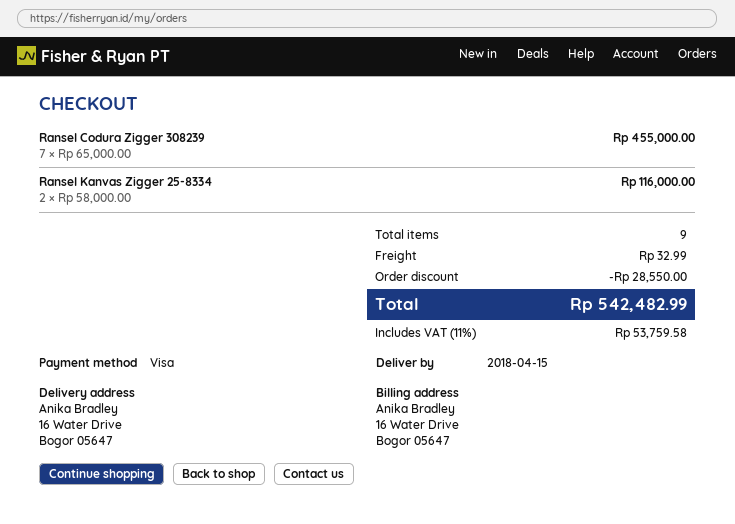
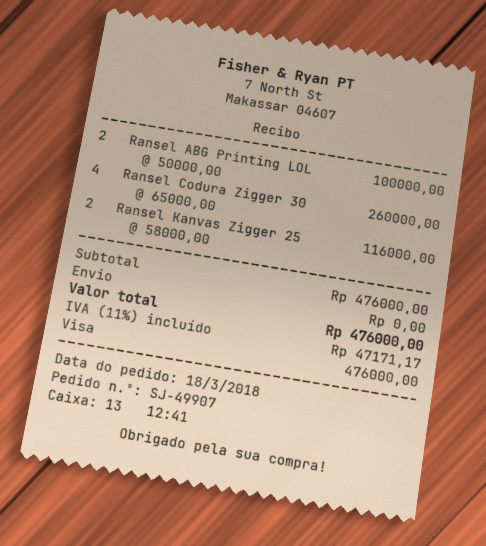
Ransel Codura Zigger 308239: 7 x 65000.00 = 455000.00 -> 4 x 65000.00 = 260000.00
Ransel ABG Printing LOL: none -> 2 x 50000.00 = 100000.00
discount: 28550.00 -> none
shipping: 32.99 -> 0.00
tax: 11% = 53759.58 -> 11% = 47171.17
total: 542482.99 -> 476000.00

